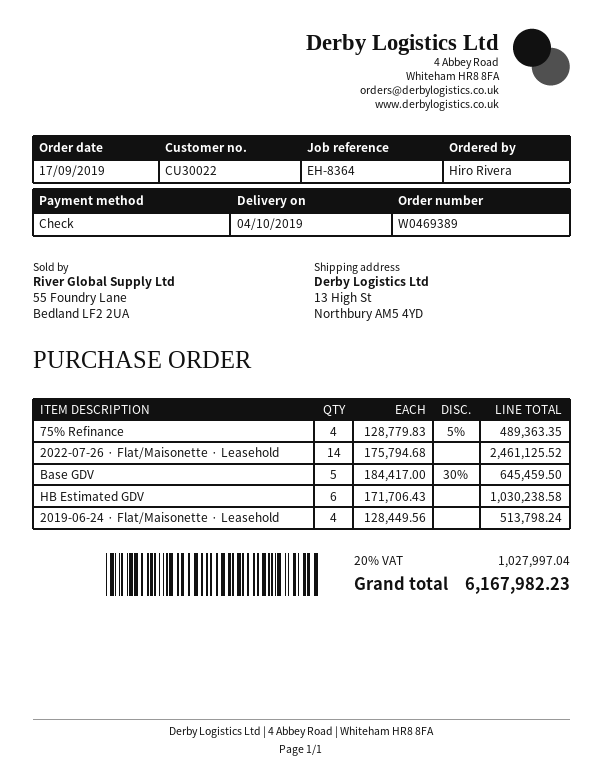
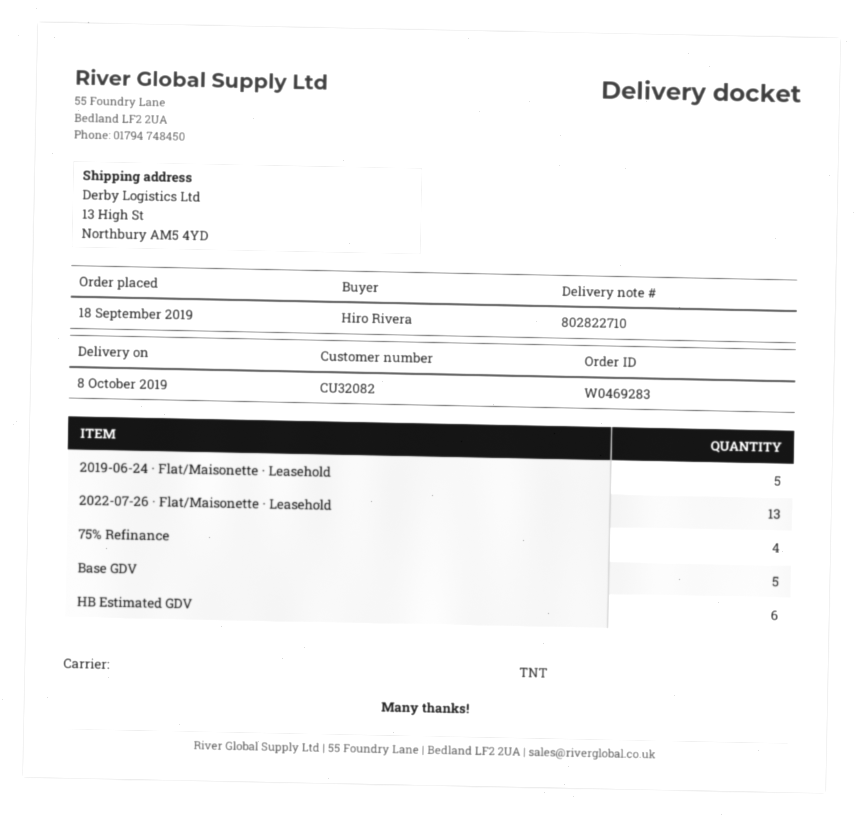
order number: W0469389 -> W0469283
order date: 2019-09-17 -> 2019-09-18
delivery date: 2019-10-04 -> 2019-10-08
customer number: CU30022 -> CU32082
2022-07-26 · Flat/Maisonette · Leasehold: 14 -> 13
2019-06-24 · Flat/Maisonette · Leasehold: 4 -> 5

